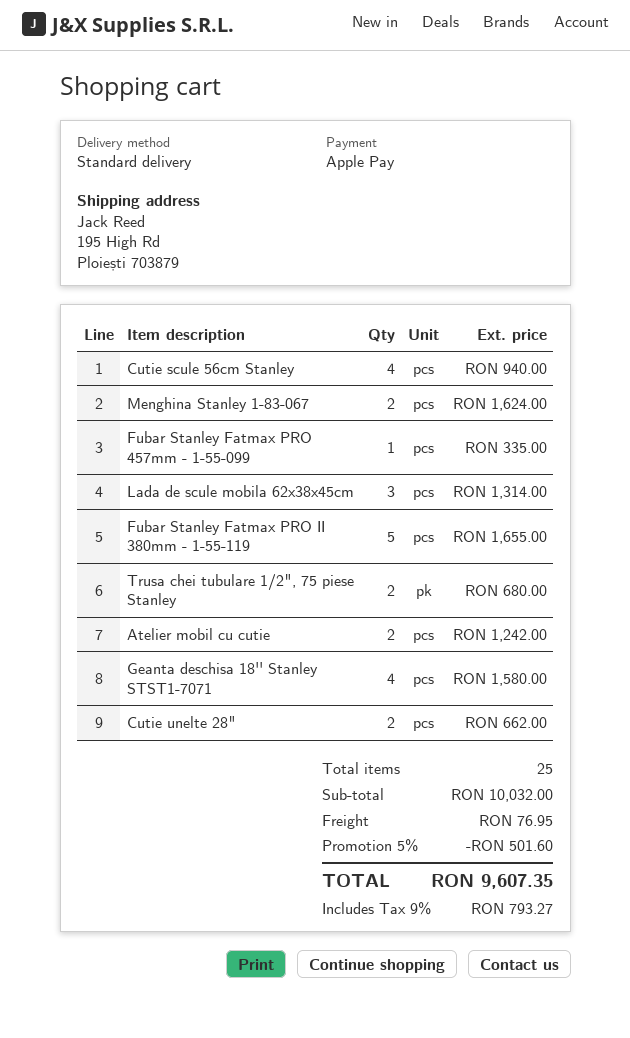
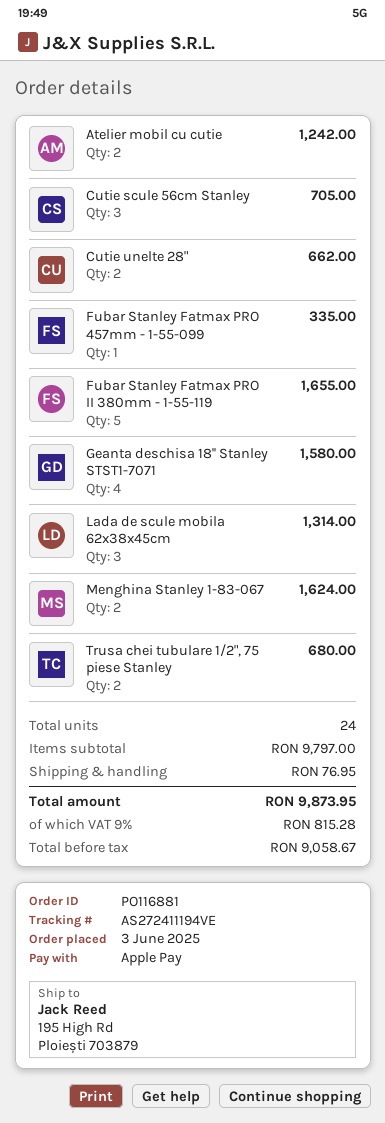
Cutie scule 56cm Stanley: 4 for 940.00 -> 3 for 705.00
total quantity: 25 -> 24
subtotal: 10032.00 -> 9797.00
discount: 5% = 501.60 -> none
tax: 9% = 793.27 -> 9% = 815.28
total: 9607.35 -> 9873.95

